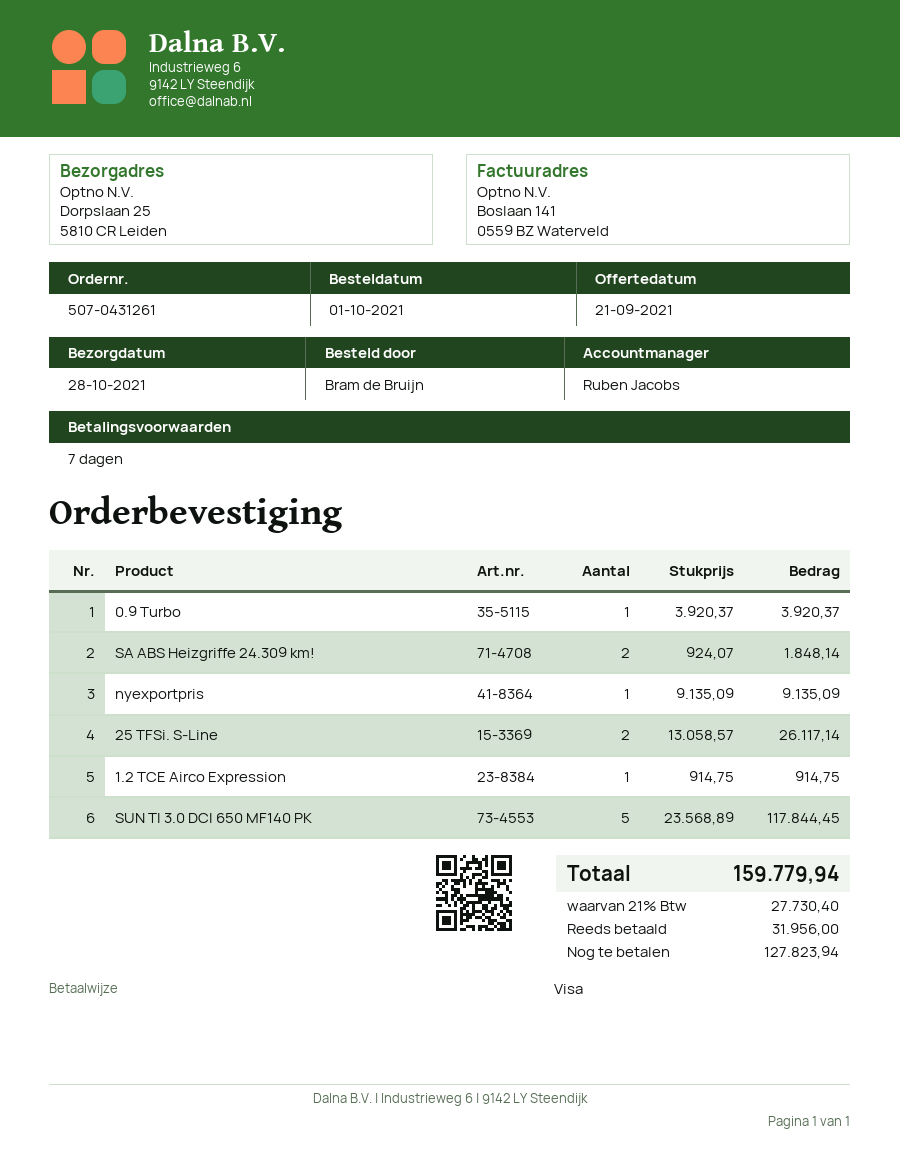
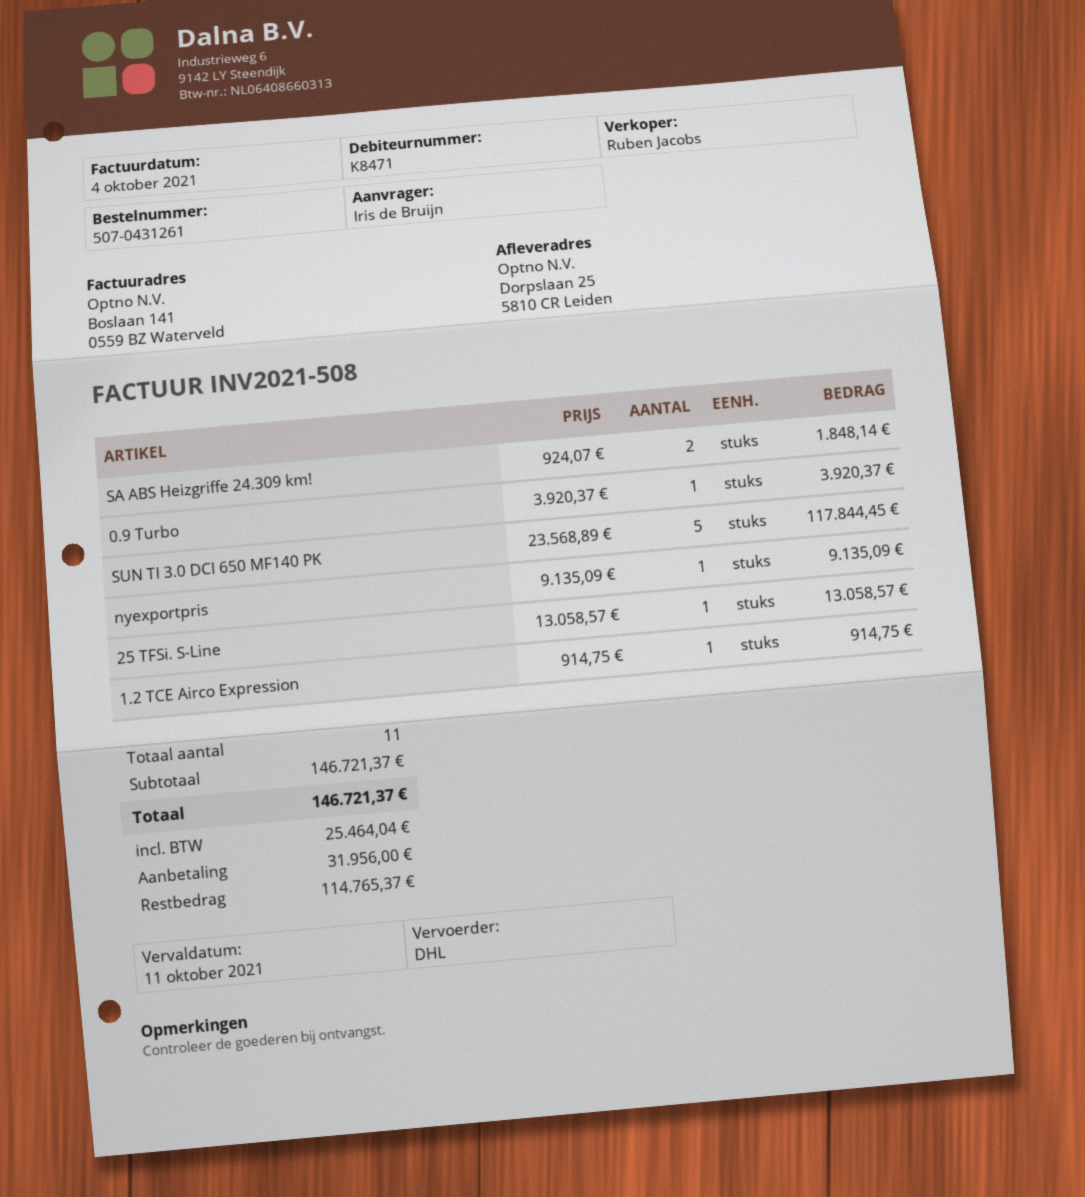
ordered by: Bram de Bruijn -> Iris de Bruijn
25 TFSi. S-Line: 2 x 13058.57 = 26117.14 -> 1 x 13058.57 = 13058.57
tax: 27730.40 -> 25464.04
total: 159779.94 -> 146721.37
balance: 127823.94 -> 114765.37

